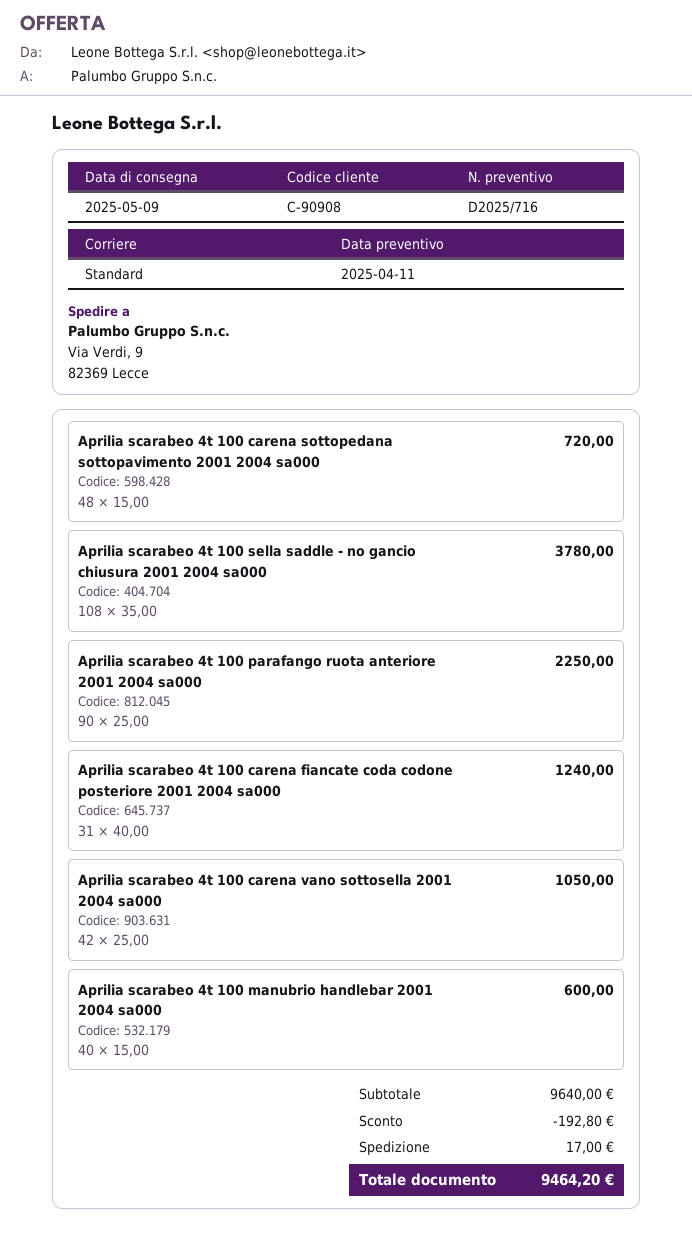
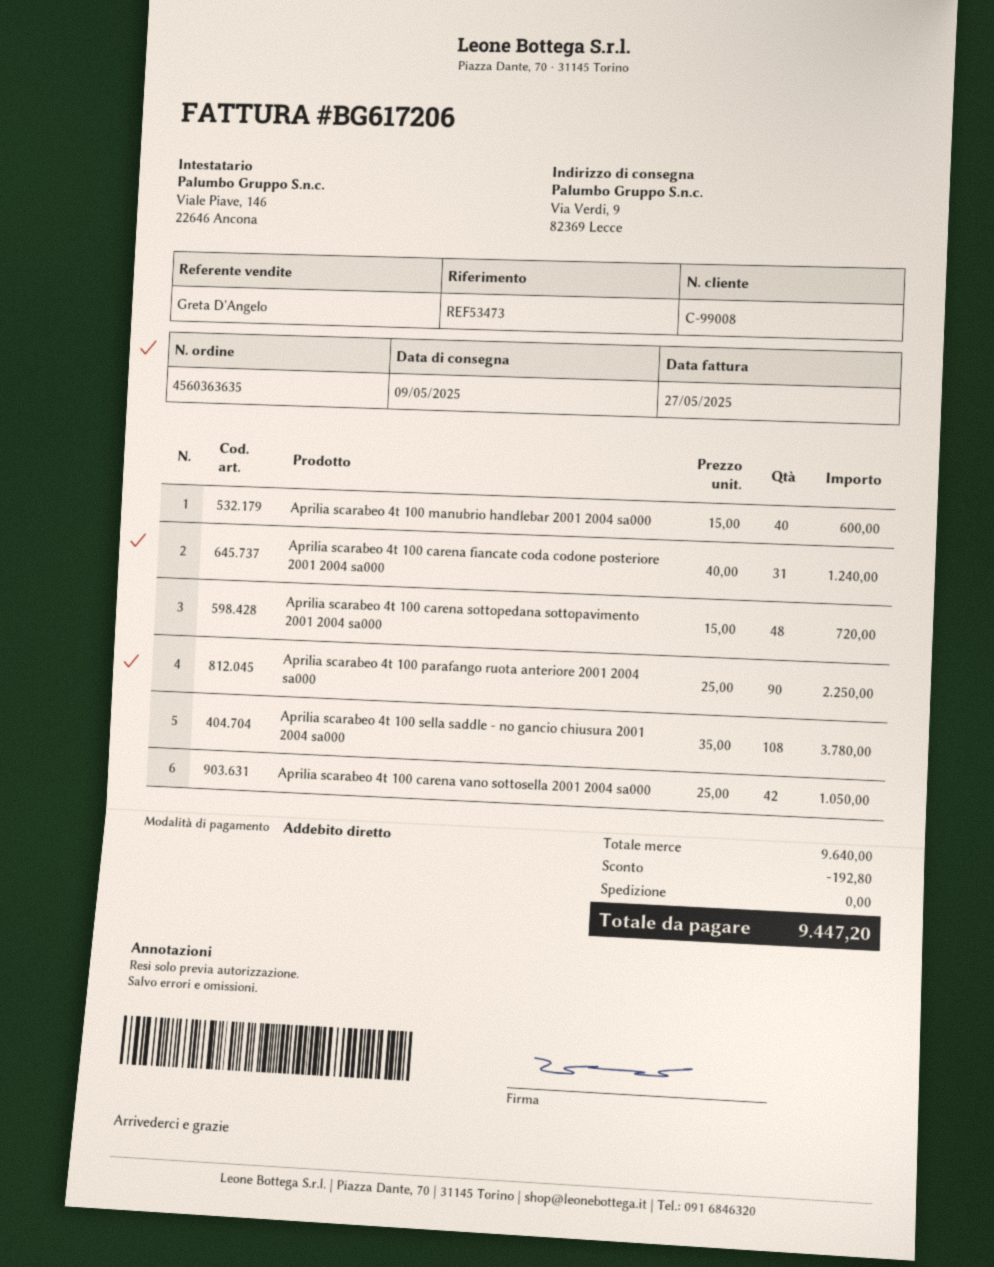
customer number: C-90908 -> C-99008
shipping: 17.00 -> 0.00
total: 9464.20 -> 9447.20

